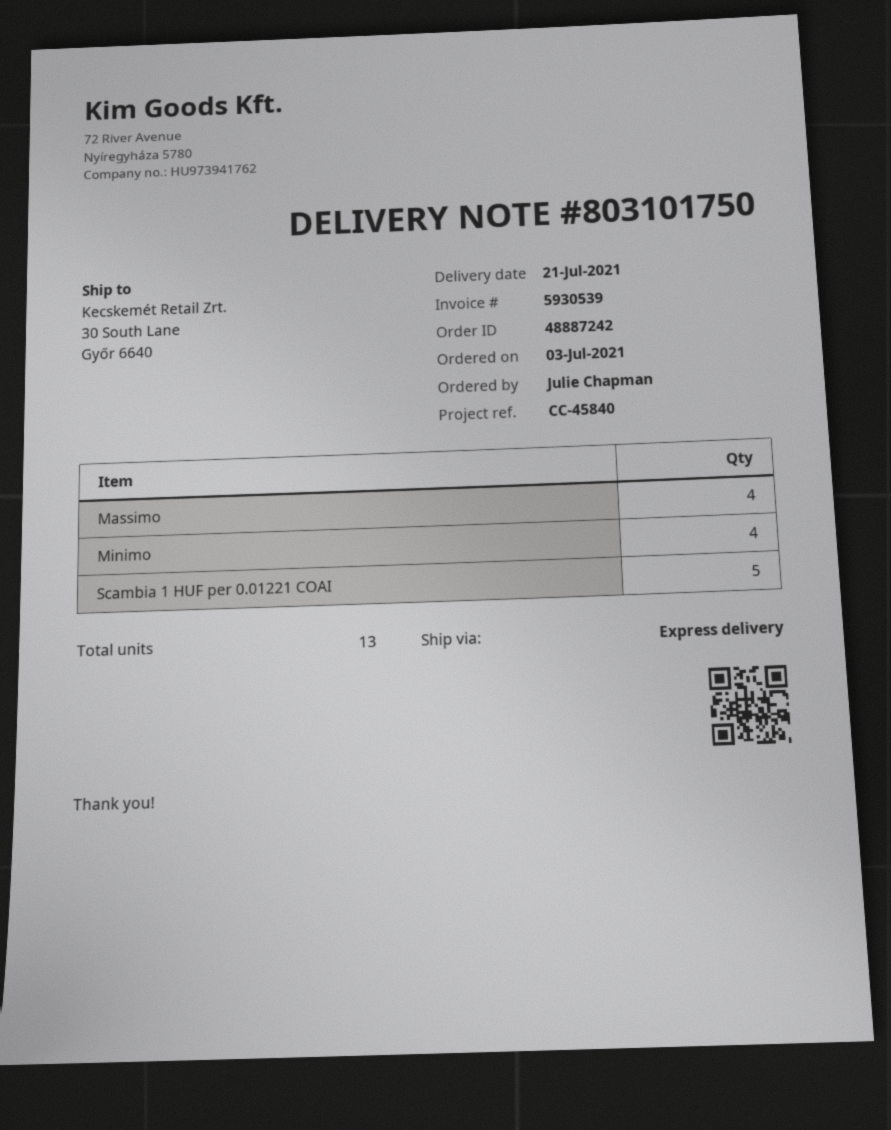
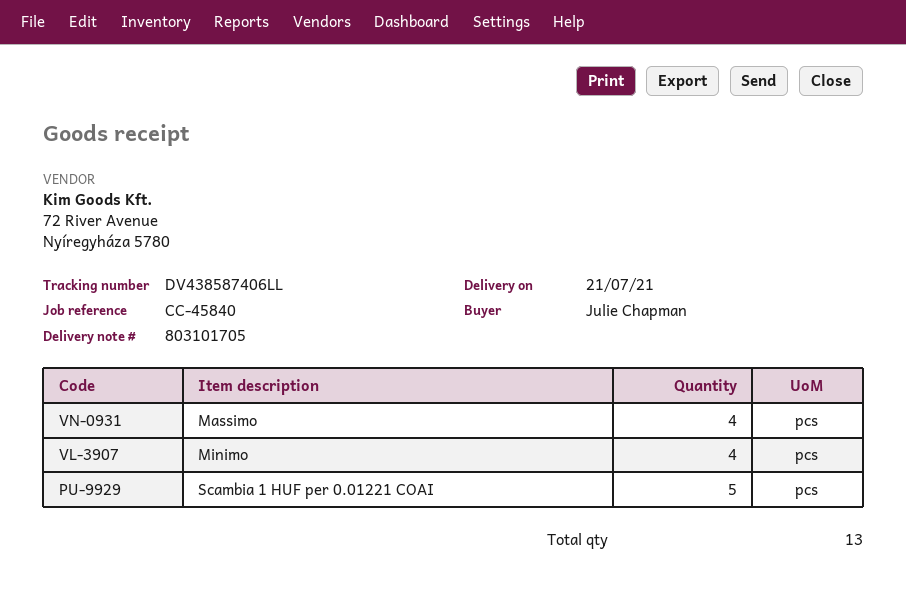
delivery note number: 803101750 -> 803101705

